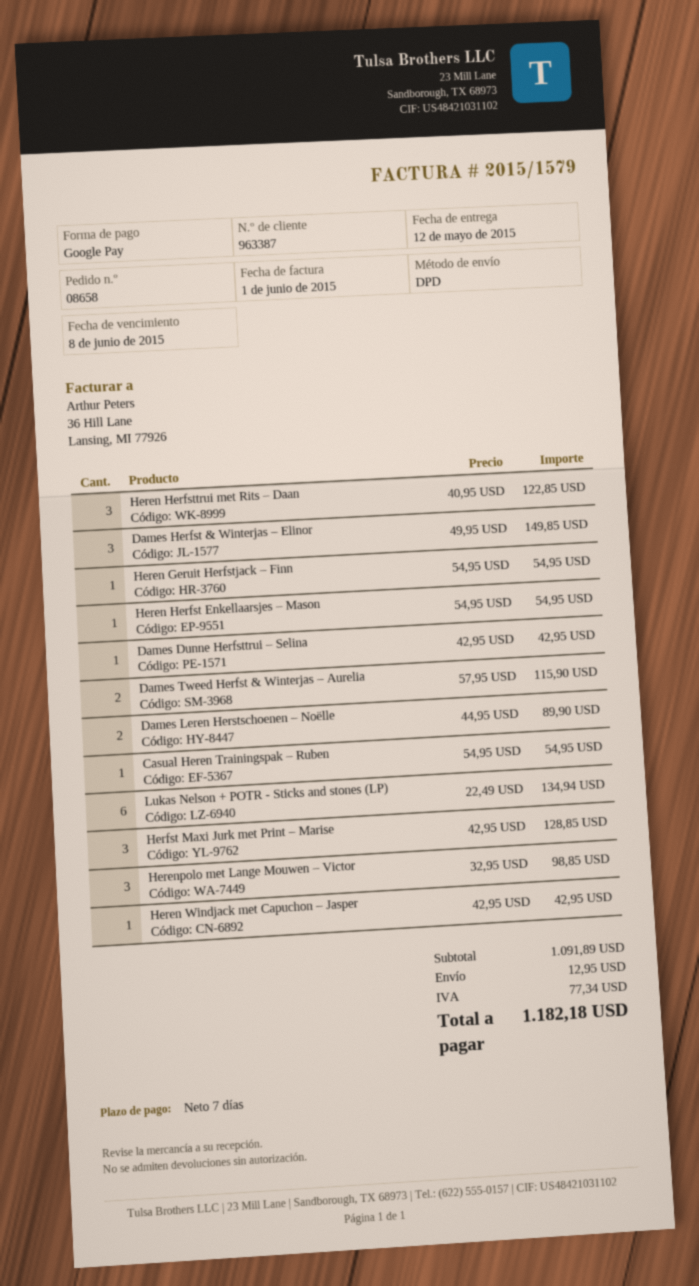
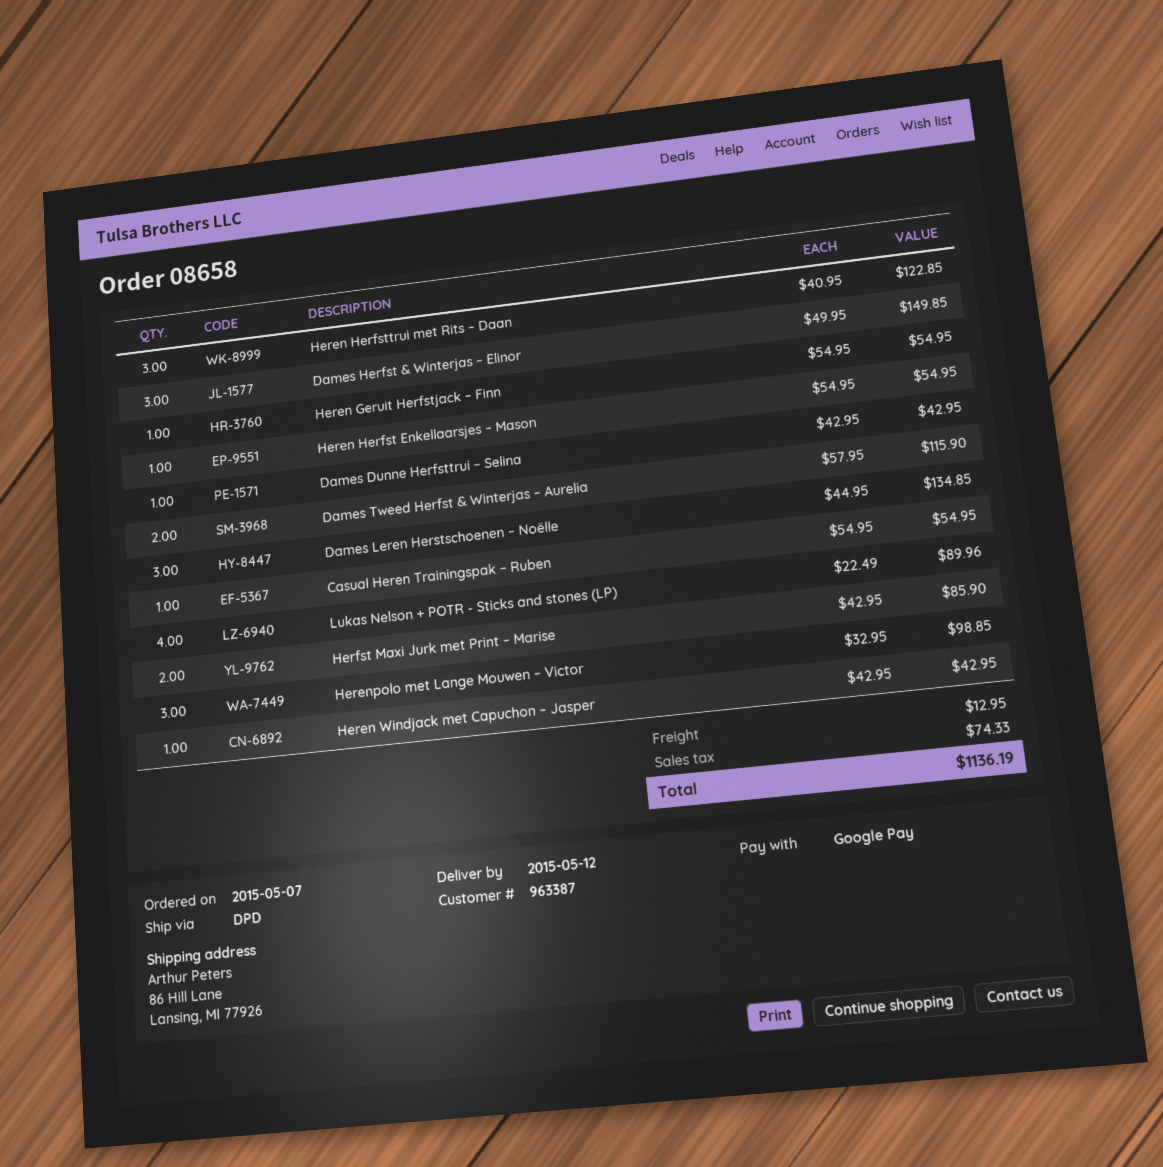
Dames Leren Herstschoenen – Noëlle: 2 x 44.95 = 89.90 -> 3 x 44.95 = 134.85
Lukas Nelson + POTR - Sticks and stones (LP): 6 x 22.49 = 134.94 -> 4 x 22.49 = 89.96
Herfst Maxi Jurk met Print – Marise: 3 x 42.95 = 128.85 -> 2 x 42.95 = 85.90
tax: 77.34 -> 74.33
total: 1182.18 -> 1136.19

